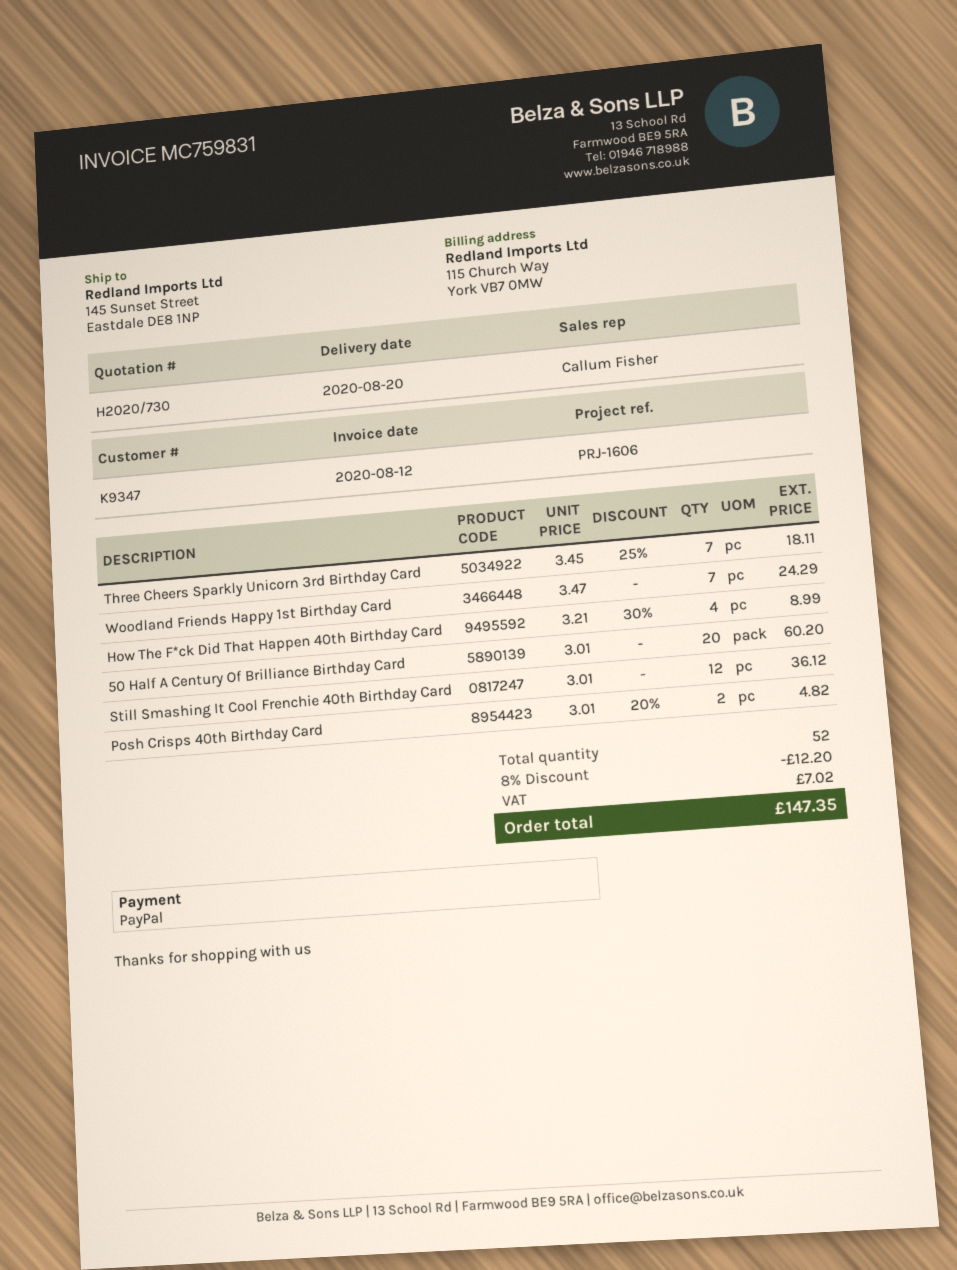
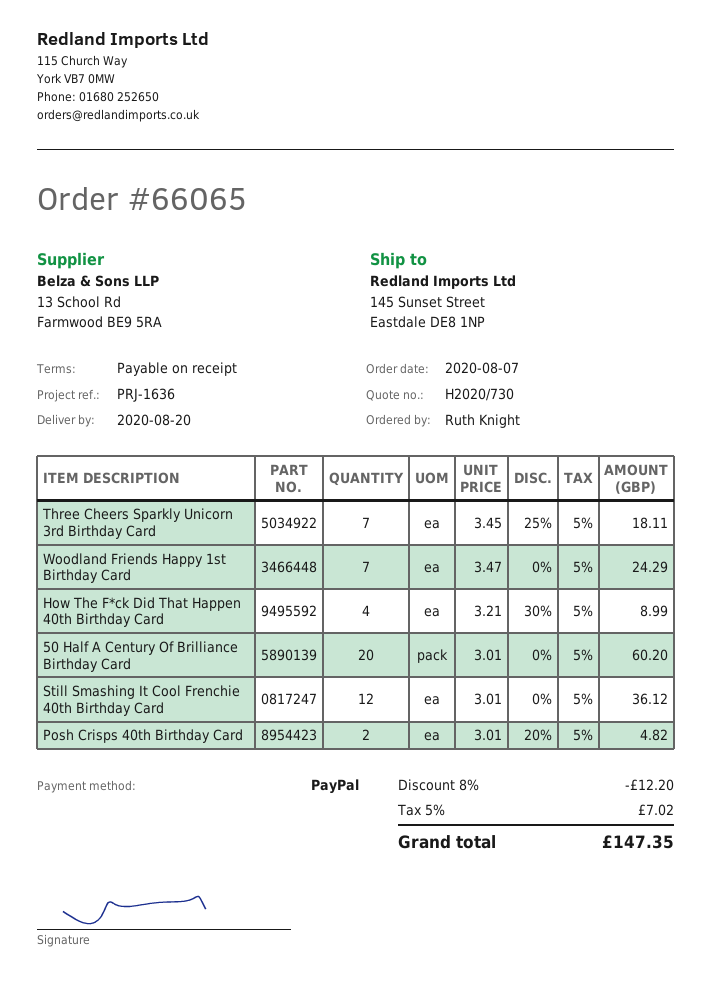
reference: PRJ-1606 -> PRJ-1636

